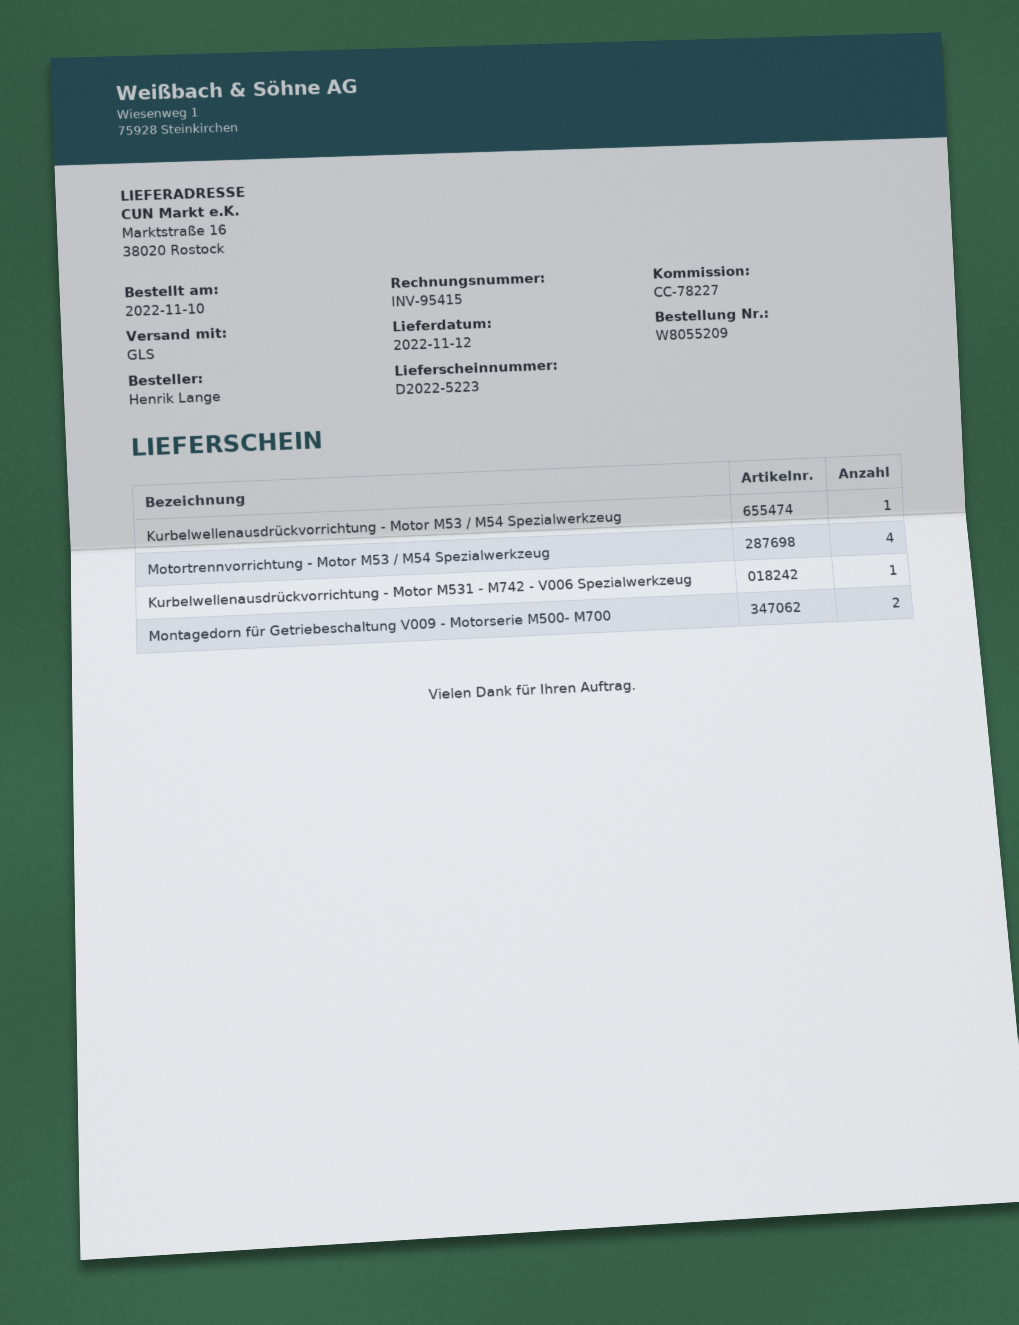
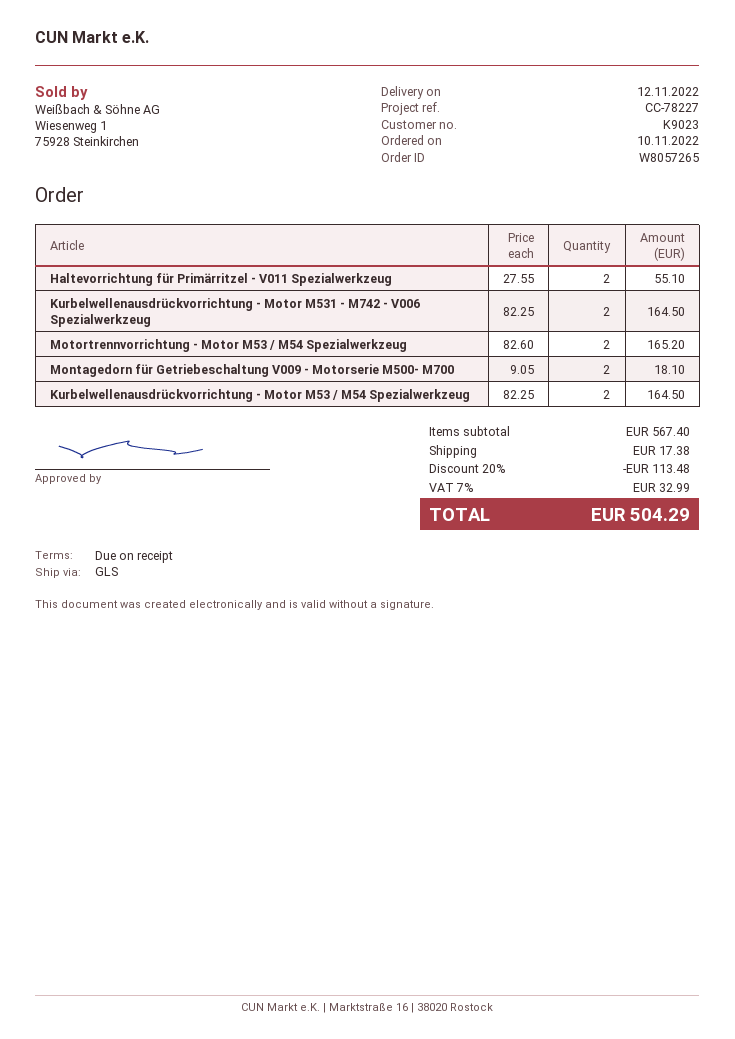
order number: W8055209 -> W8057265
Kurbelwellenausdrückvorrichtung - Motor M53 / M54 Spezialwerkzeug: 1 -> 2
Motortrennvorrichtung - Motor M53 / M54 Spezialwerkzeug: 4 -> 2
Kurbelwellenausdrückvorrichtung - Motor M531 - M742 - V006 Spezialwerkzeug: 1 -> 2
Haltevorrichtung für Primärritzel - V011 Spezialwerkzeug: none -> 2

